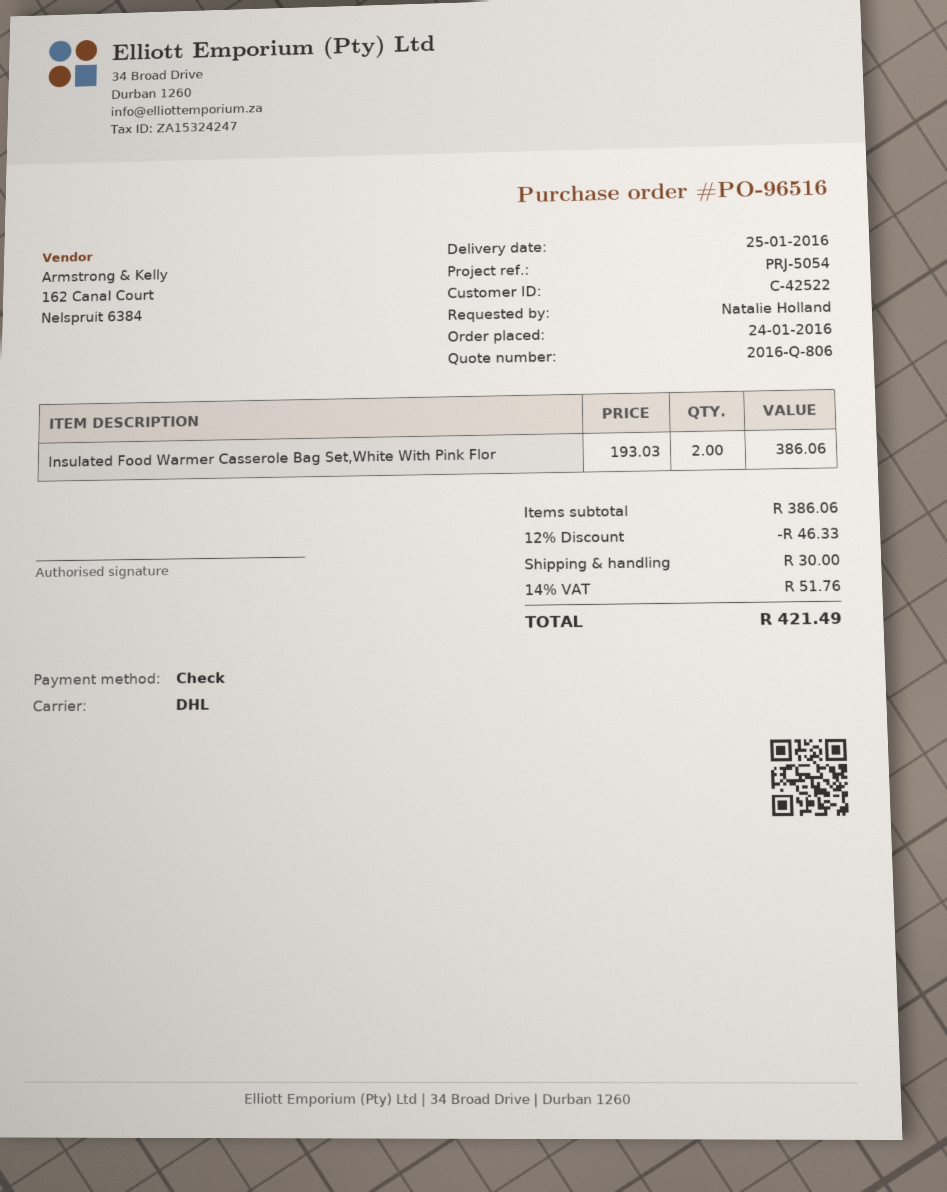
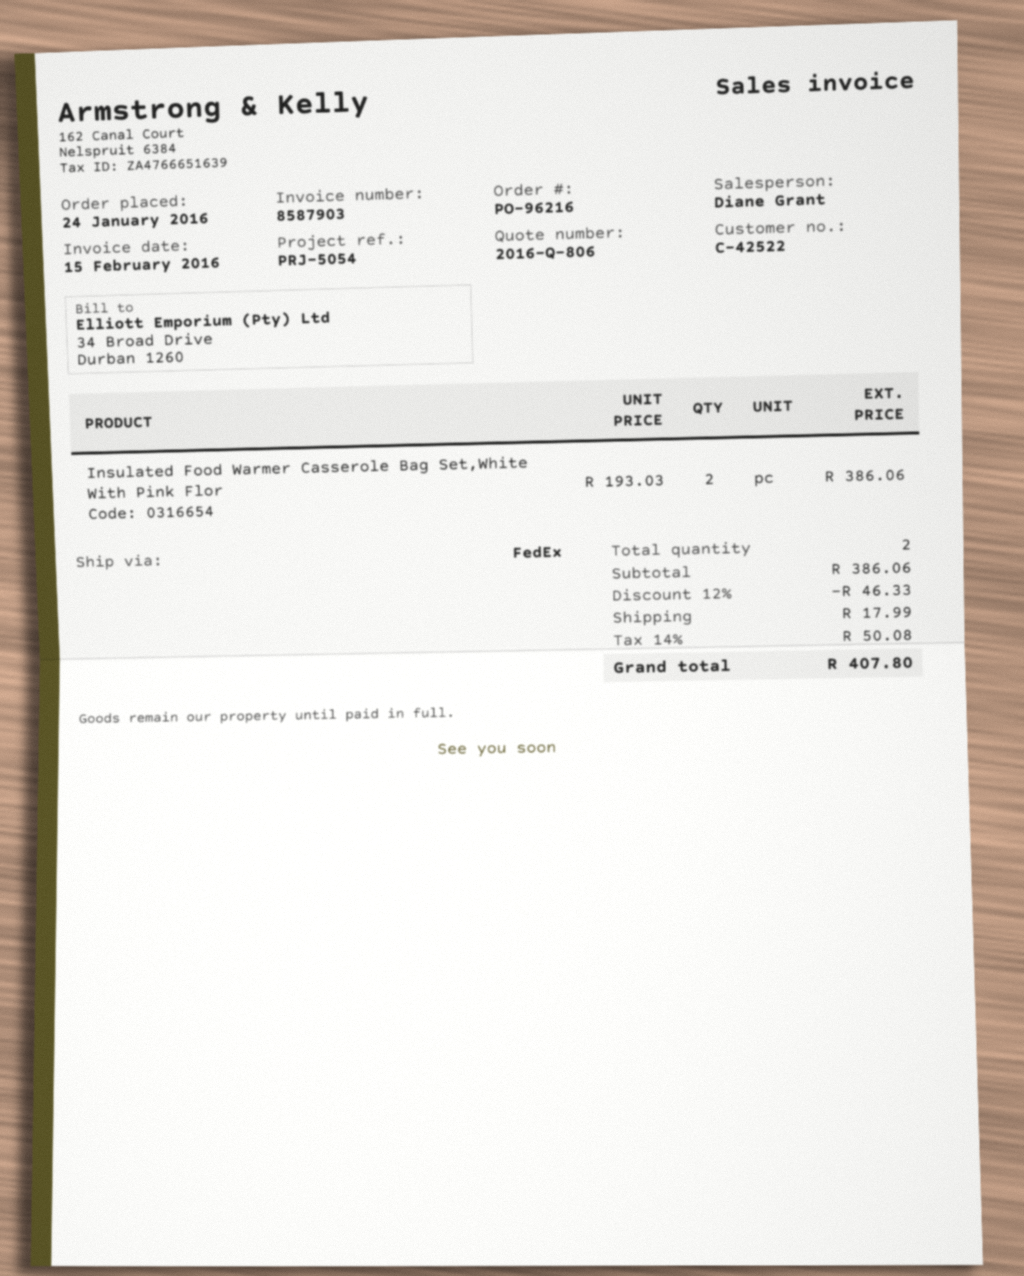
order number: PO-96516 -> PO-96216
shipping method: DHL -> FedEx
shipping: 30.00 -> 17.99
tax: 14% = 51.76 -> 14% = 50.08
total: 421.49 -> 407.80

